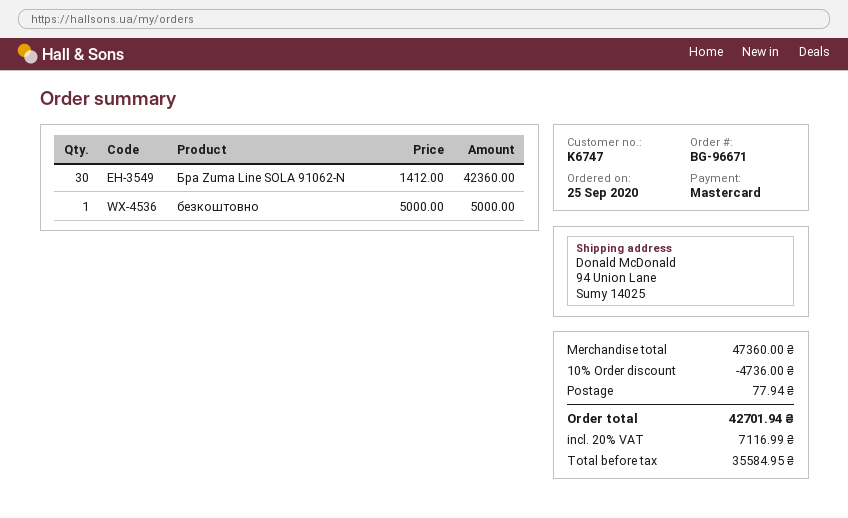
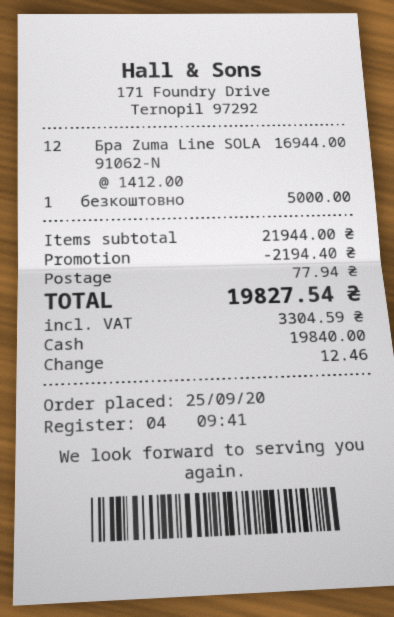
payment method: Mastercard -> cash
Бра Zuma Line SOLA 91062-N: 30 x 1412.00 = 42360.00 -> 12 x 1412.00 = 16944.00
subtotal: 47360.00 -> 21944.00
discount: 4736.00 -> 2194.40
tax: 7116.99 -> 3304.59
total: 42701.94 -> 19827.54

